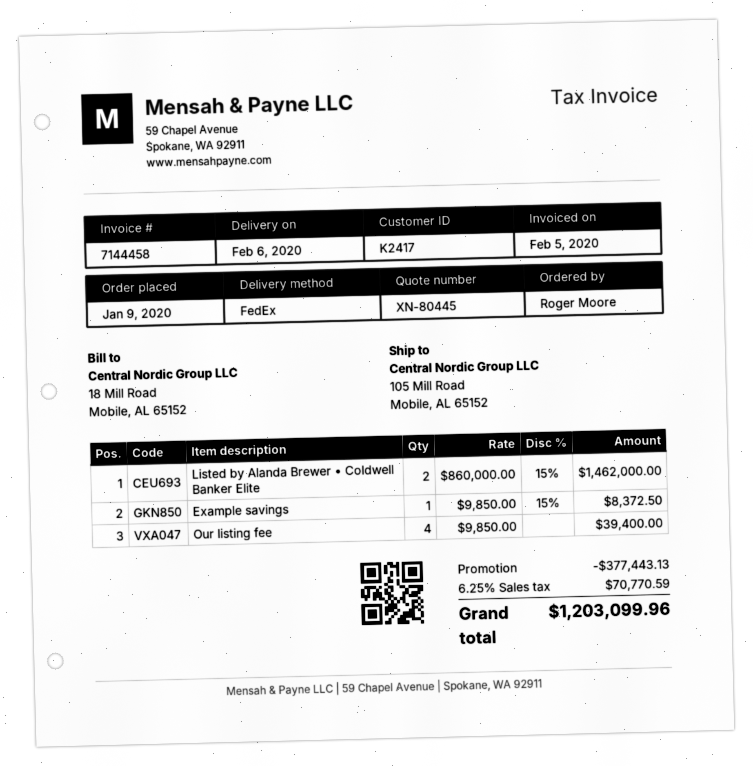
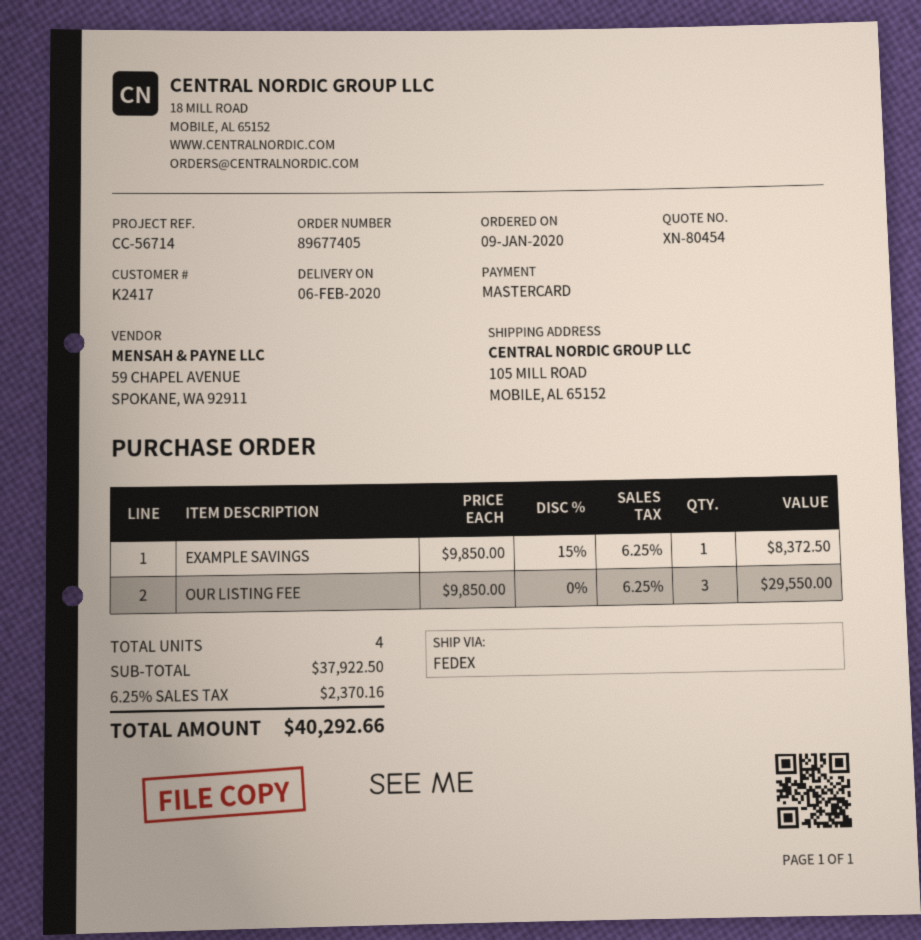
quote number: XN-80445 -> XN-80454
Listed by Alanda Brewer • Coldwell Banker Elite: 2 x 860000.00 - 15% = 1462000.00 -> none
Our listing fee: 4 x 9850.00 = 39400.00 -> 3 x 9850.00 = 29550.00
discount: 377443.13 -> none
tax: 6.25% = 70770.59 -> 6.25% = 2370.16
total: 1203099.96 -> 40292.66

